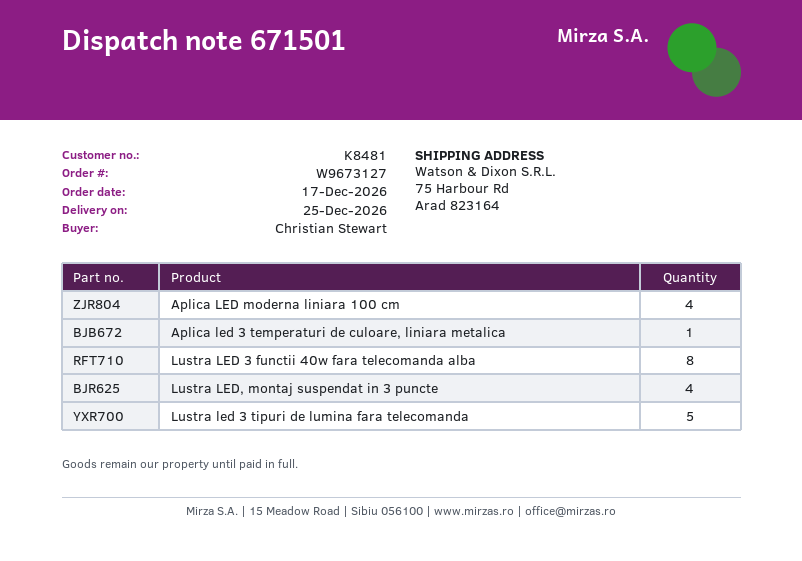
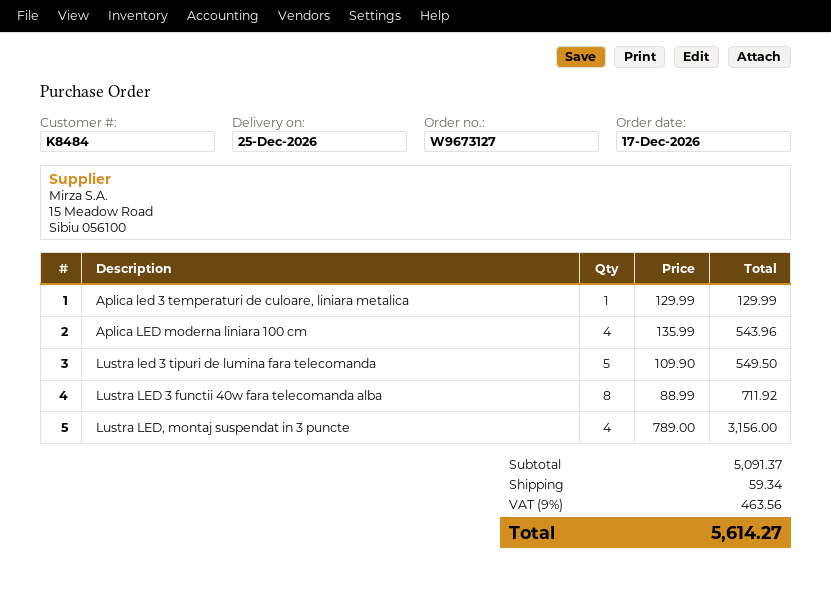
customer number: K8481 -> K8484

